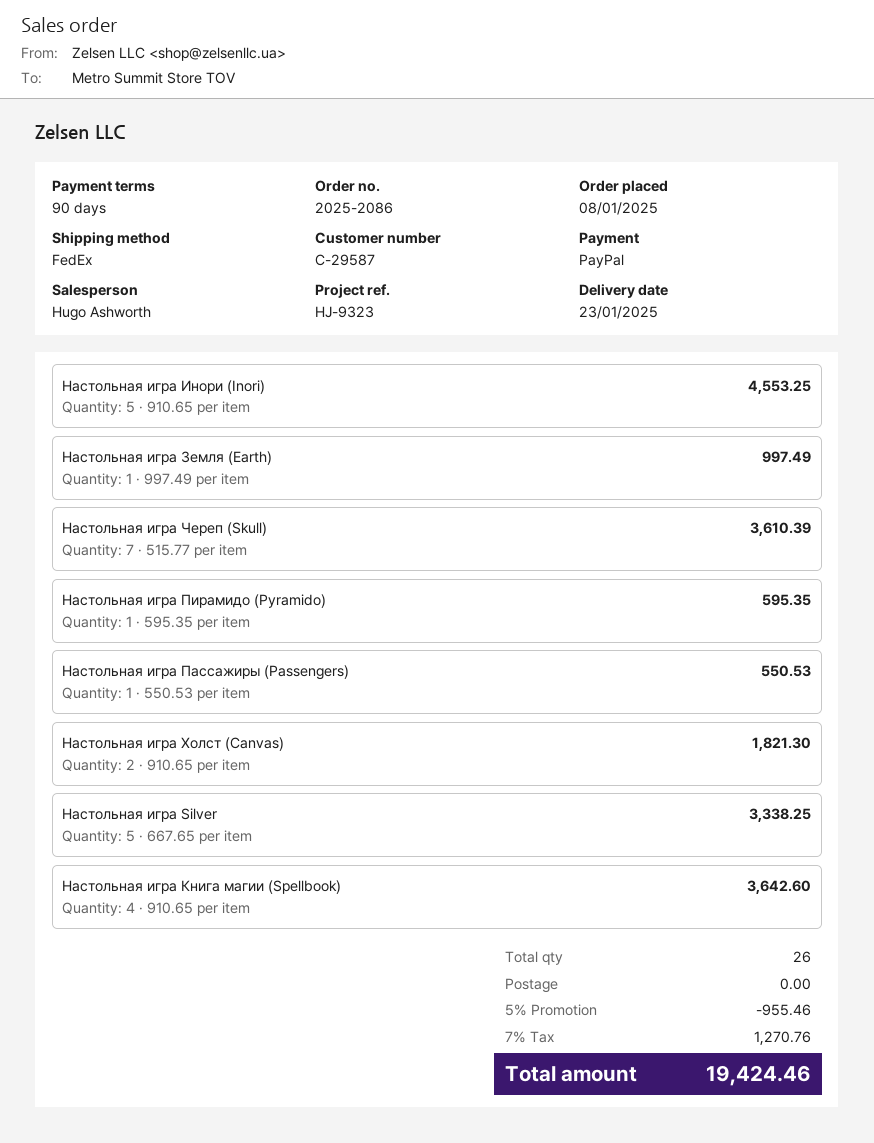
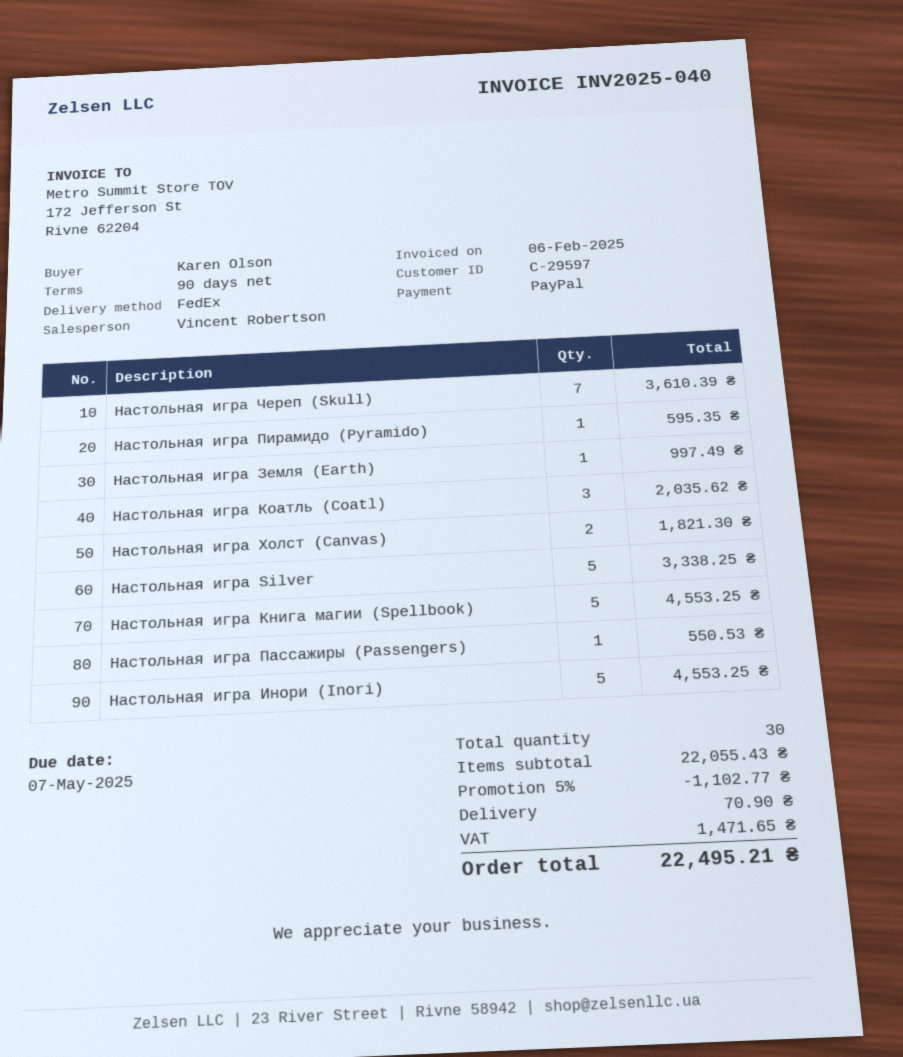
customer number: C-29587 -> C-29597
sales rep: Hugo Ashworth -> Vincent Robertson
Настольная игра Книга магии (Spellbook): 4 for 3642.60 -> 5 for 4553.25
Настольная игра Коатль (Coatl): none -> 3 for 2035.62
total quantity: 26 -> 30
discount: 5% = 955.46 -> 5% = 1102.77
shipping: 0.00 -> 70.90
tax: 1270.76 -> 1471.65
total: 19424.46 -> 22495.21

